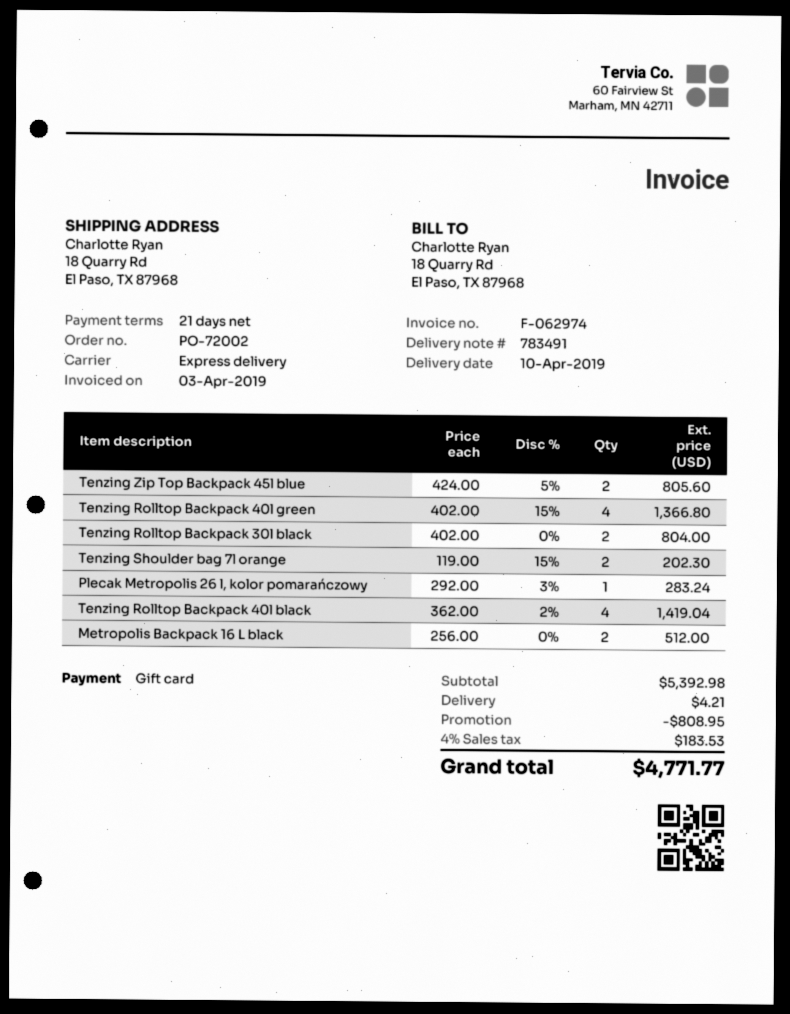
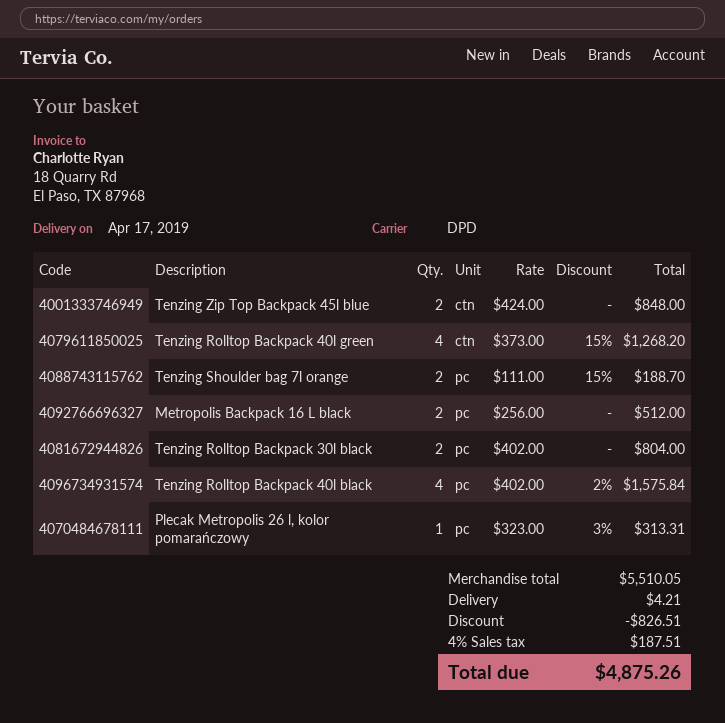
delivery date: 2019-04-10 -> 2019-04-17
shipping method: express -> DPD
Tenzing Zip Top Backpack 45l blue: 2 x 424.00 - 5% = 805.60 -> 2 x 424.00 = 848.00
Tenzing Rolltop Backpack 40l green: 4 x 402.00 - 15% = 1366.80 -> 4 x 373.00 - 15% = 1268.20
Tenzing Shoulder bag 7l orange: 2 x 119.00 - 15% = 202.30 -> 2 x 111.00 - 15% = 188.70
Plecak Metropolis 26 l, kolor pomarańczowy: 1 x 292.00 - 3% = 283.24 -> 1 x 323.00 - 3% = 313.31
Tenzing Rolltop Backpack 40l black: 4 x 362.00 - 2% = 1419.04 -> 4 x 402.00 - 2% = 1575.84
subtotal: 5392.98 -> 5510.05
discount: 808.95 -> 826.51
tax: 4% = 183.53 -> 4% = 187.51
total: 4771.77 -> 4875.26

